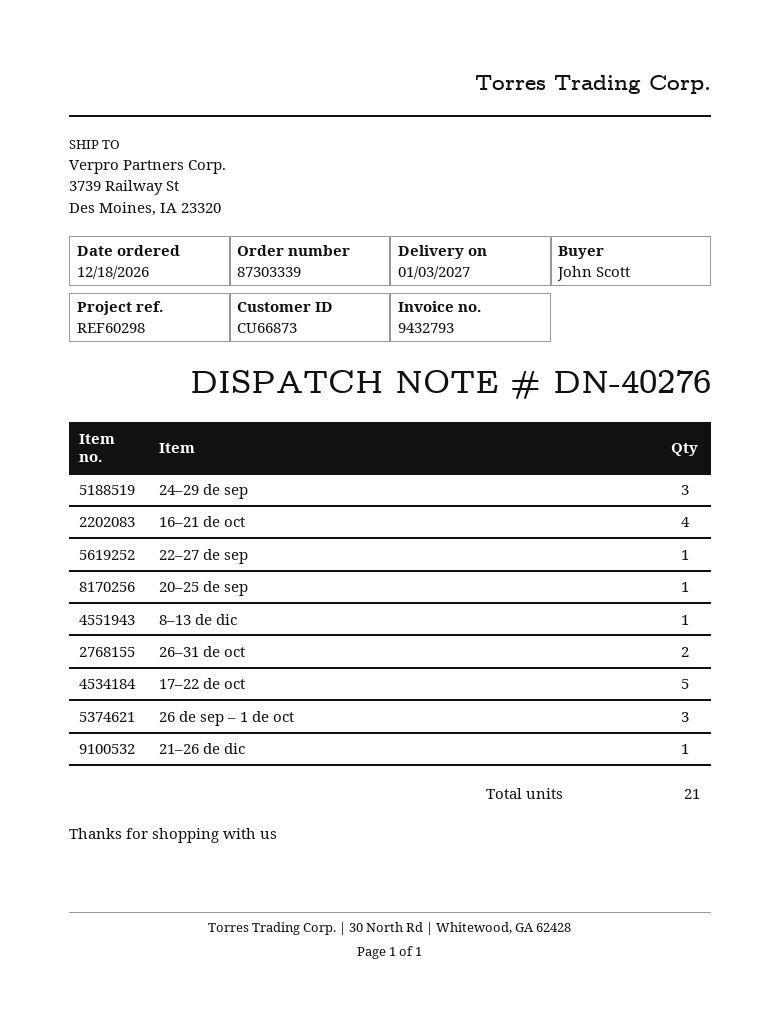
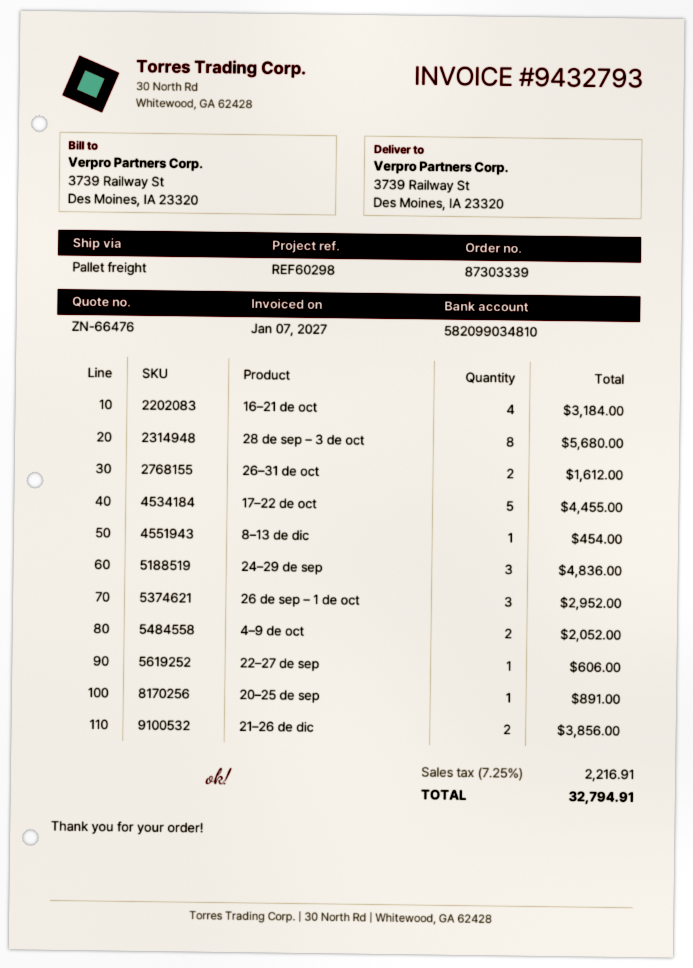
21–26 de dic: 1 -> 2
28 de sep – 3 de oct: none -> 8
4–9 de oct: none -> 2

